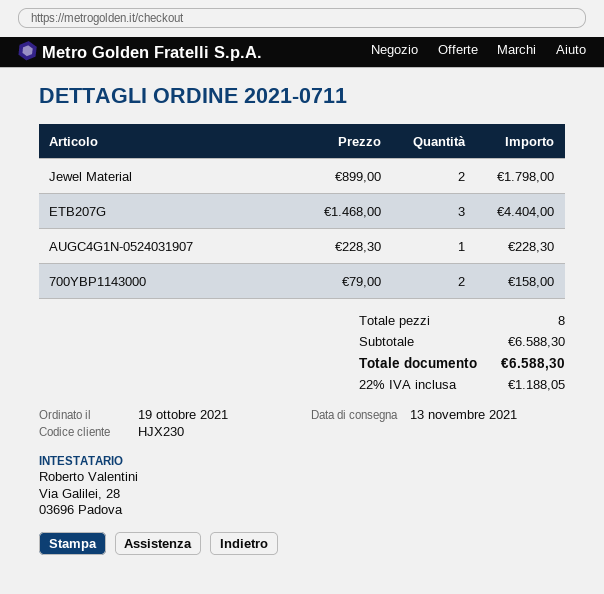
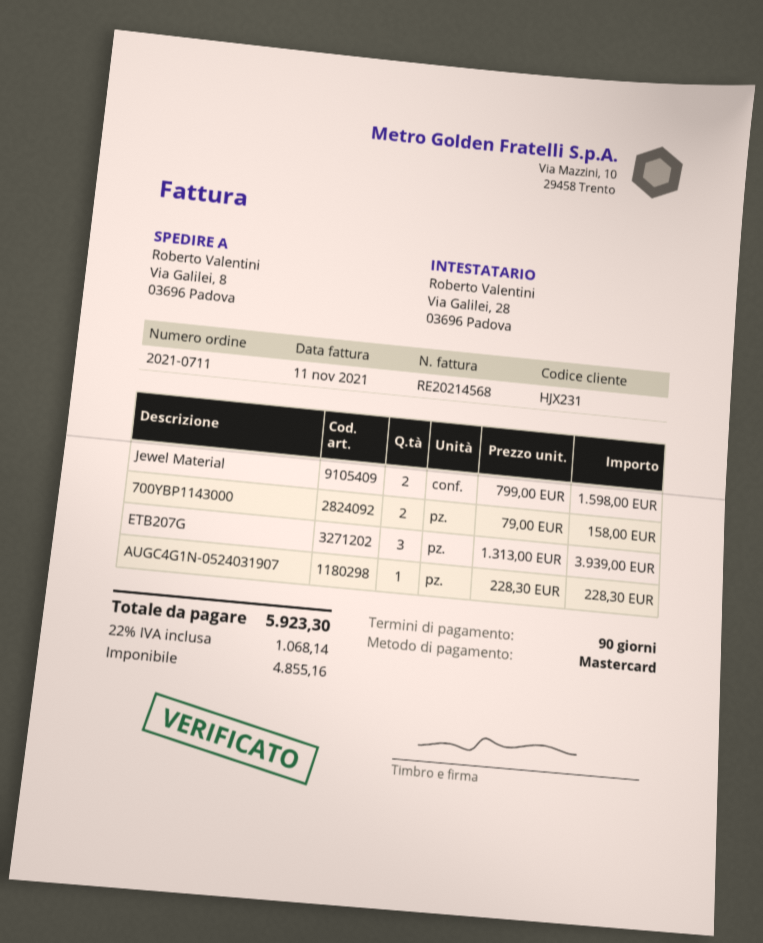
customer number: HJX230 -> HJX231
Jewel Material: 2 x 899.00 = 1798.00 -> 2 x 799.00 = 1598.00
ETB207G: 3 x 1468.00 = 4404.00 -> 3 x 1313.00 = 3939.00
tax: 22% = 1188.05 -> 22% = 1068.14
total: 6588.30 -> 5923.30

